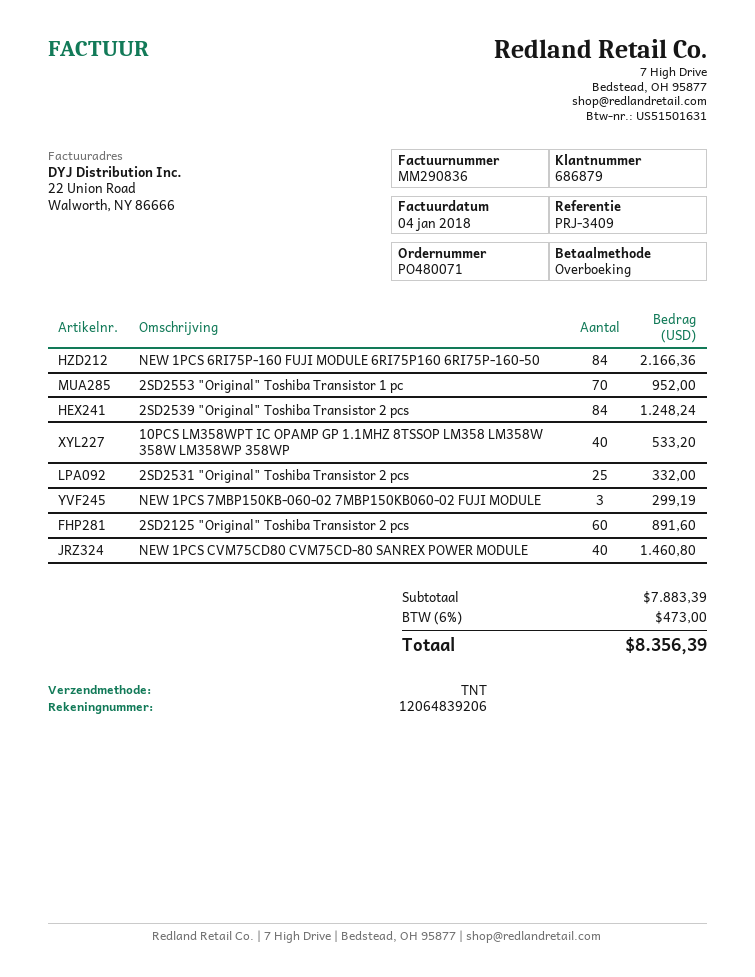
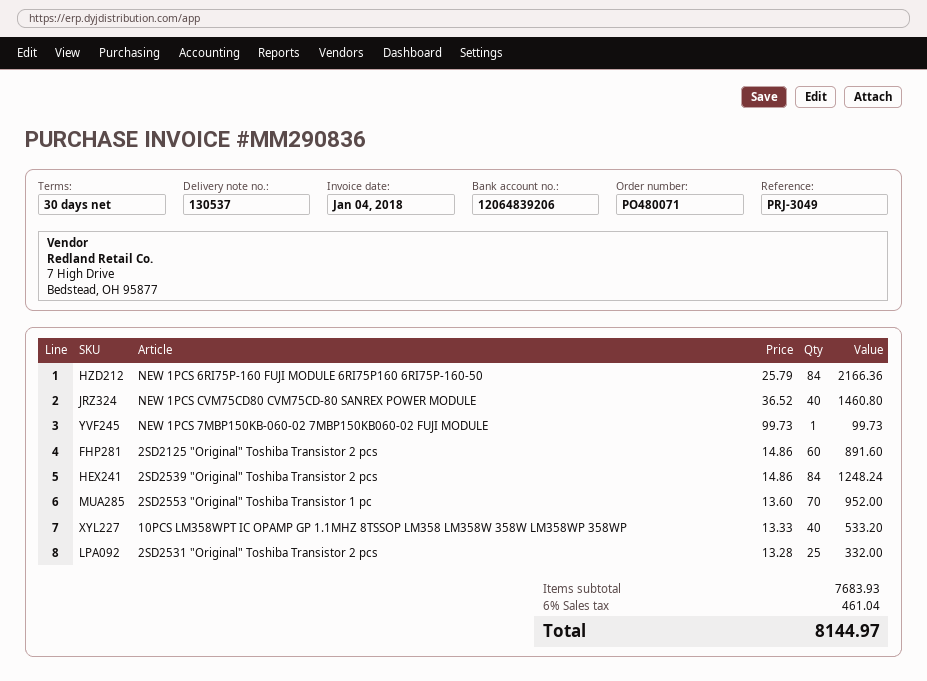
reference: PRJ-3409 -> PRJ-3049
NEW 1PCS 7MBP150KB-060-02 7MBP150KB060-02 FUJI MODULE: 3 for 299.19 -> 1 for 99.73
subtotal: 7883.39 -> 7683.93
tax: 6% = 473.00 -> 6% = 461.04
total: 8356.39 -> 8144.97

